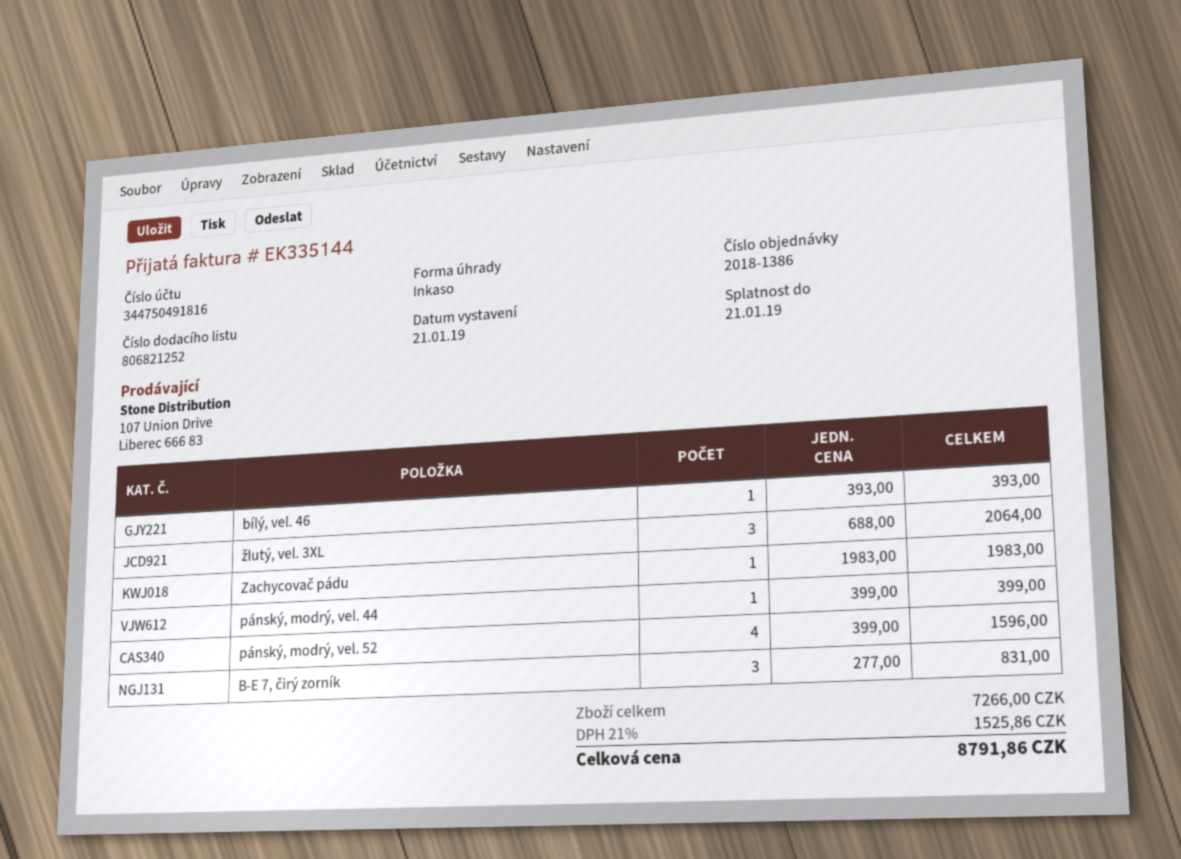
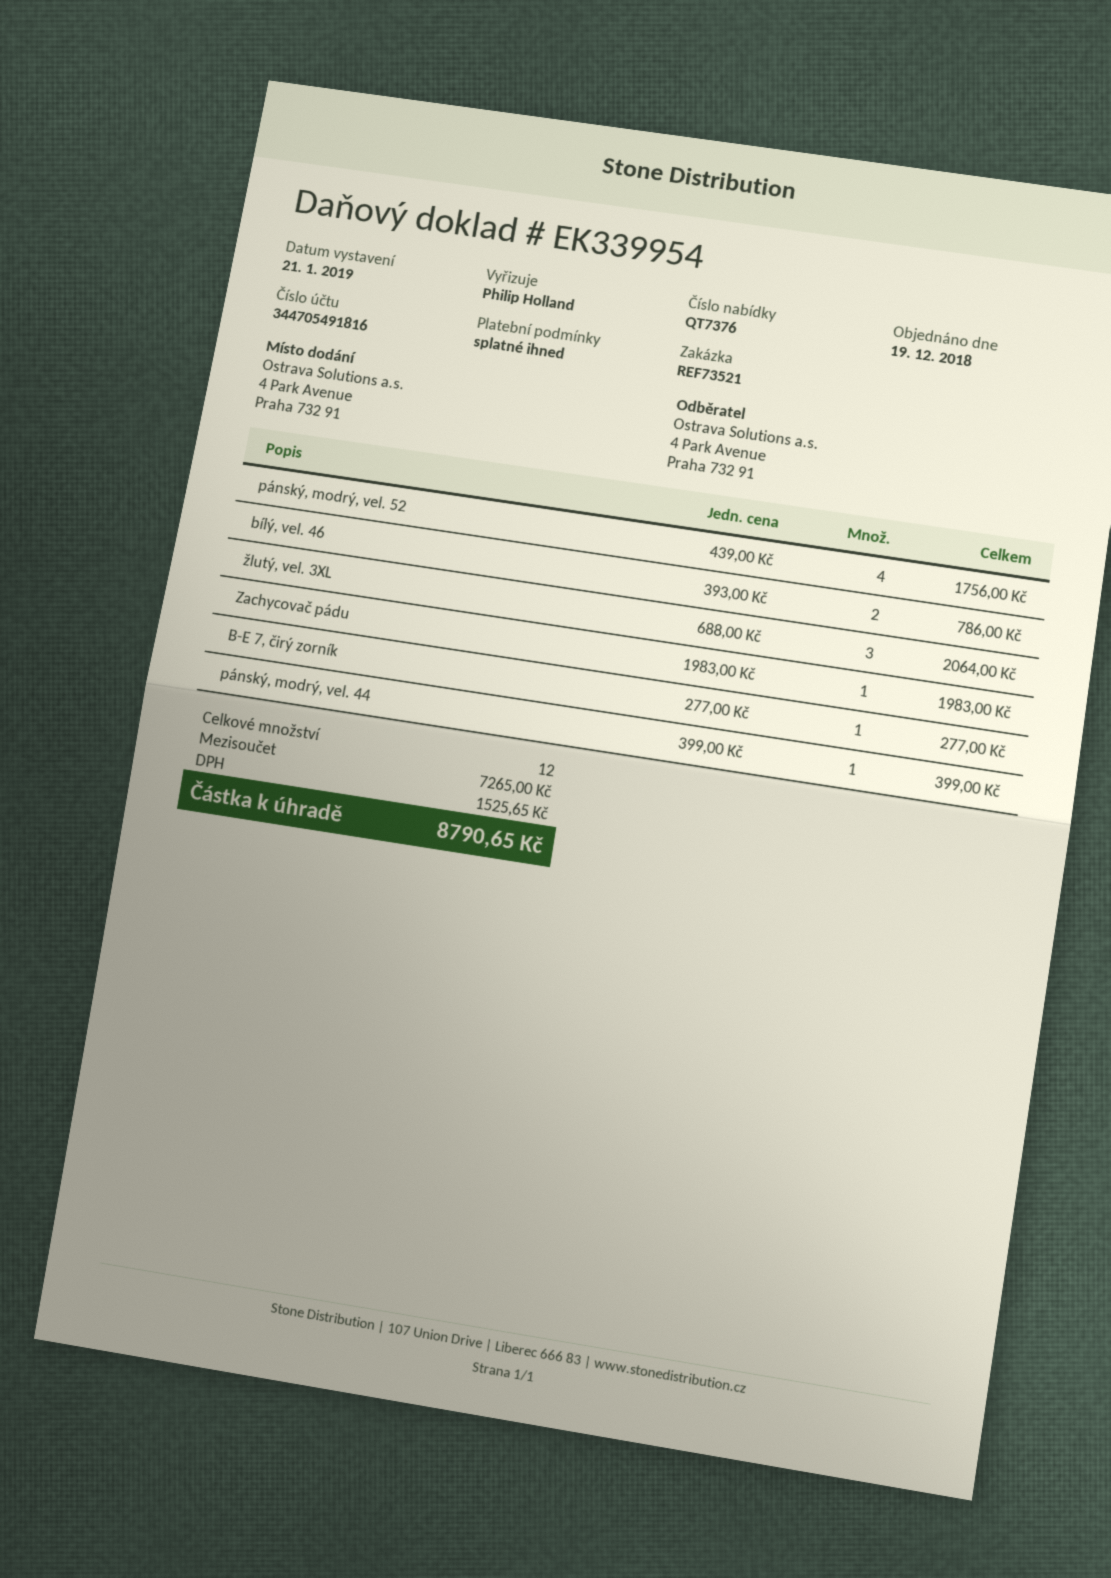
invoice number: EK335144 -> EK339954
bank account: 344750491816 -> 344705491816
bílý, vel. 46: 1 x 393.00 = 393.00 -> 2 x 393.00 = 786.00
pánský, modrý, vel. 52: 4 x 399.00 = 1596.00 -> 4 x 439.00 = 1756.00
B-E 7, čirý zorník: 3 x 277.00 = 831.00 -> 1 x 277.00 = 277.00
subtotal: 7266.00 -> 7265.00
tax: 1525.86 -> 1525.65
total: 8791.86 -> 8790.65

